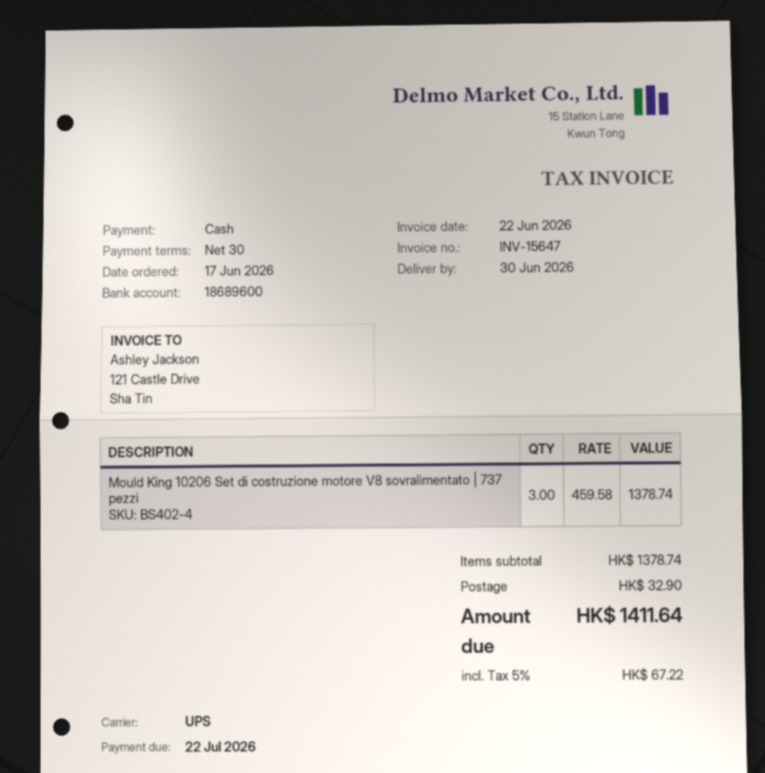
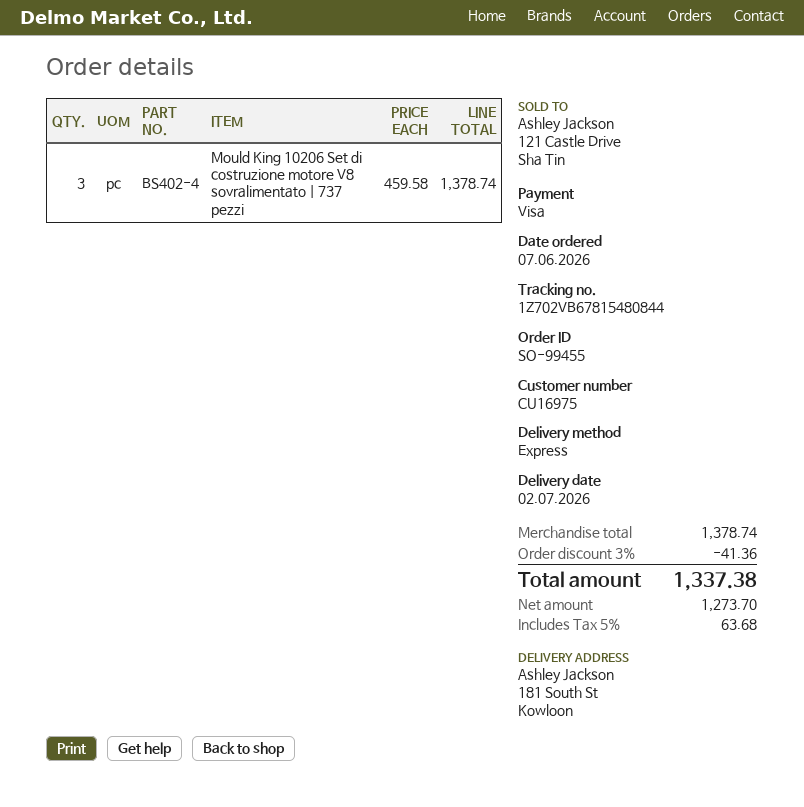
order date: 2026-06-17 -> 2026-06-07
delivery date: 2026-06-30 -> 2026-07-02
payment method: cash -> Visa
shipping method: UPS -> express
discount: none -> 3% = 41.36
shipping: 32.90 -> none
tax: 5% = 67.22 -> 5% = 63.68
total: 1411.64 -> 1337.38

